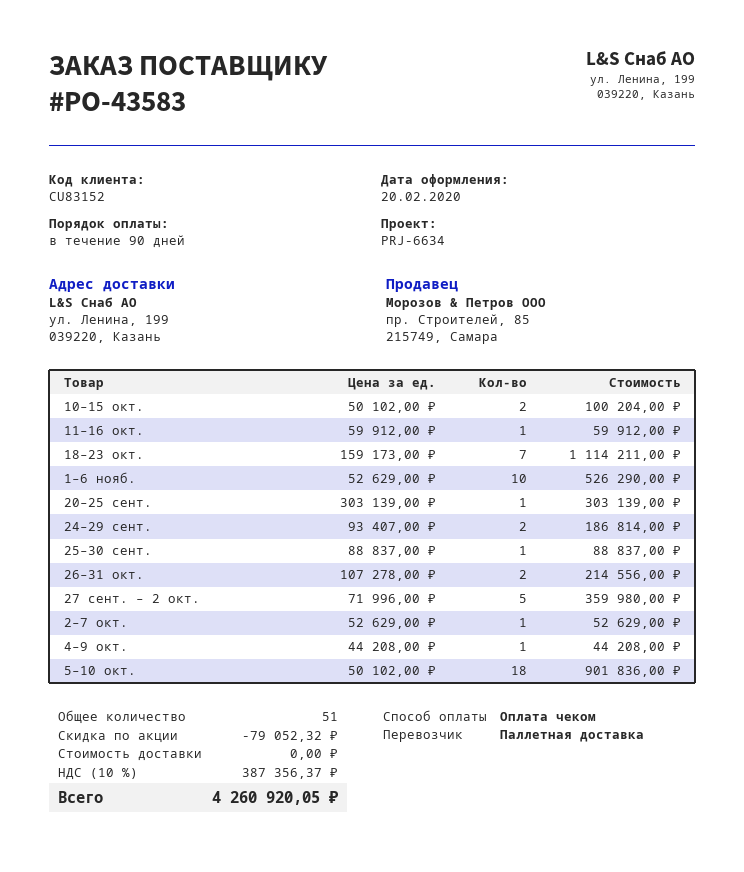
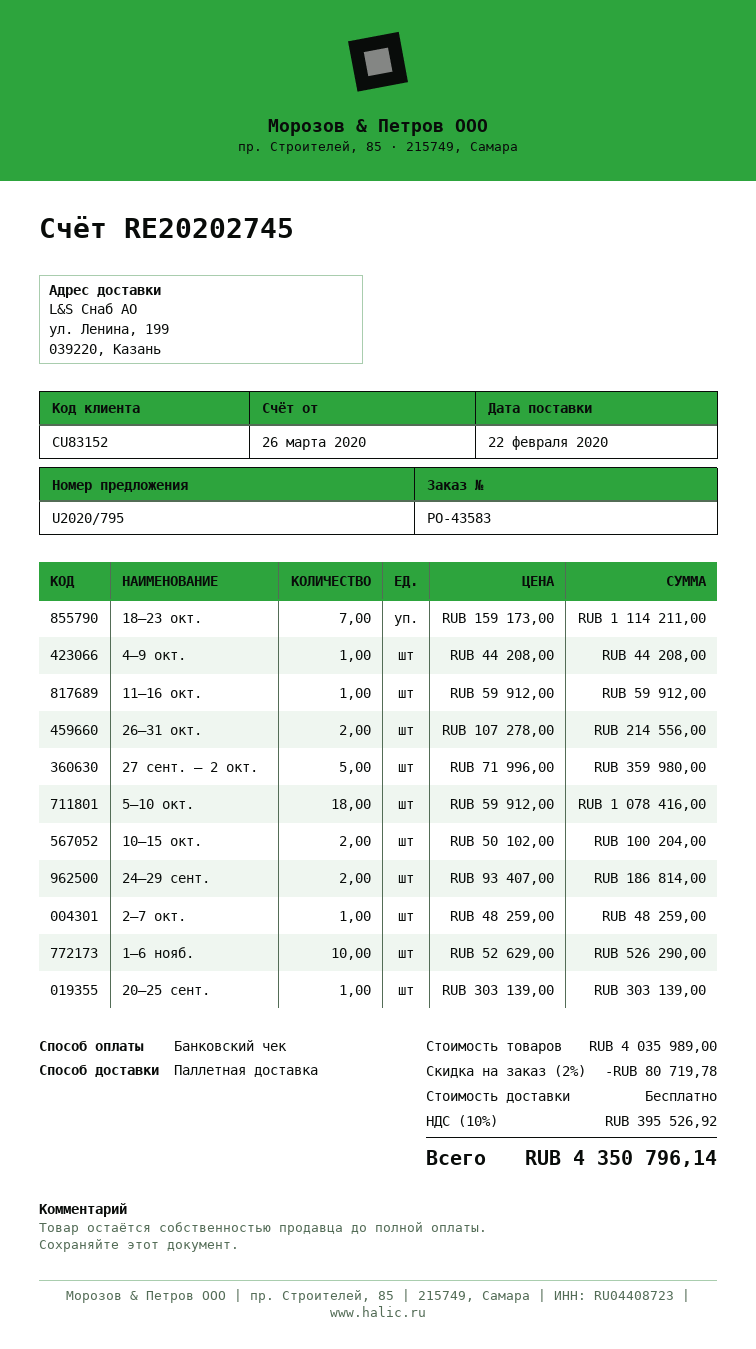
25–30 сент.: 1 x 88837.00 = 88837.00 -> none
2–7 окт.: 1 x 52629.00 = 52629.00 -> 1 x 48259.00 = 48259.00
5–10 окт.: 18 x 50102.00 = 901836.00 -> 18 x 59912.00 = 1078416.00
discount: 79052.32 -> 80719.78
tax: 10% = 387356.37 -> 10% = 395526.92
total: 4260920.05 -> 4350796.14

